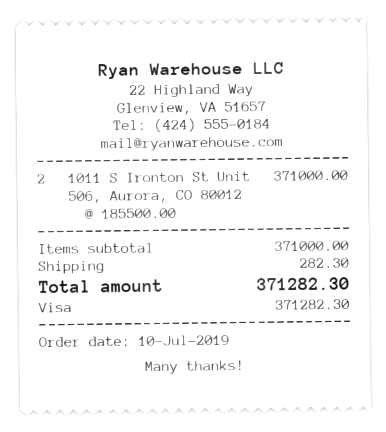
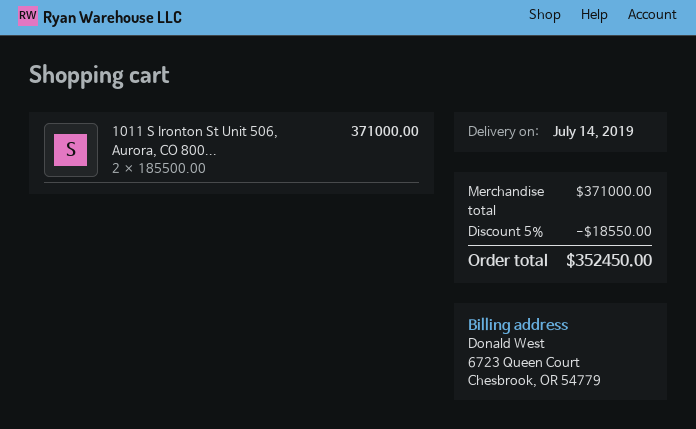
discount: none -> 5% = 18550.00
shipping: 282.30 -> none
total: 371282.30 -> 352450.00

